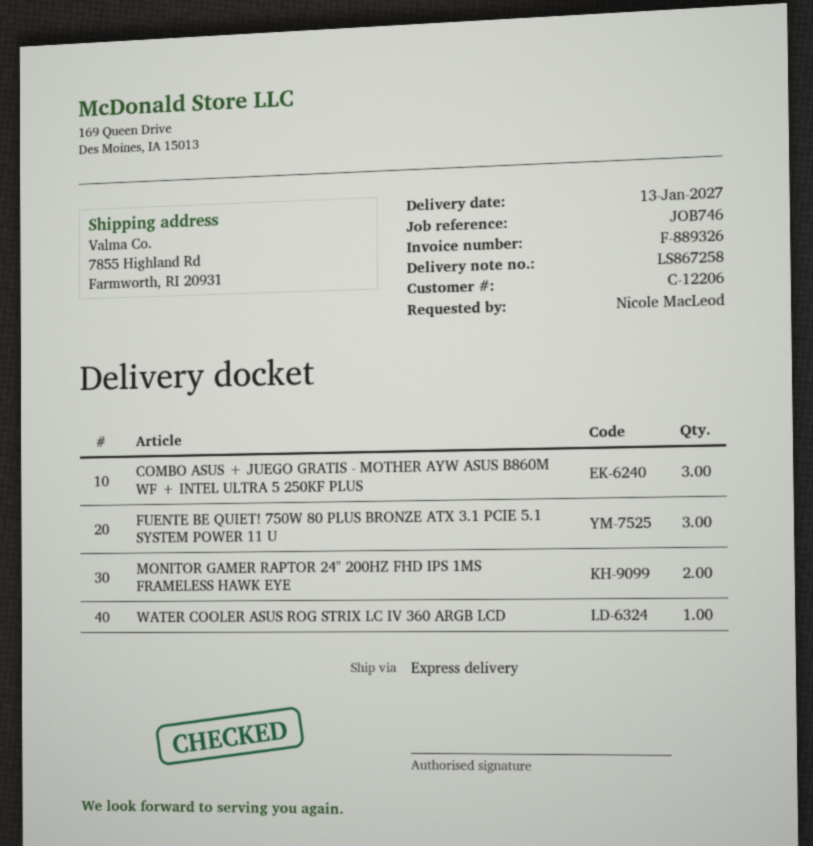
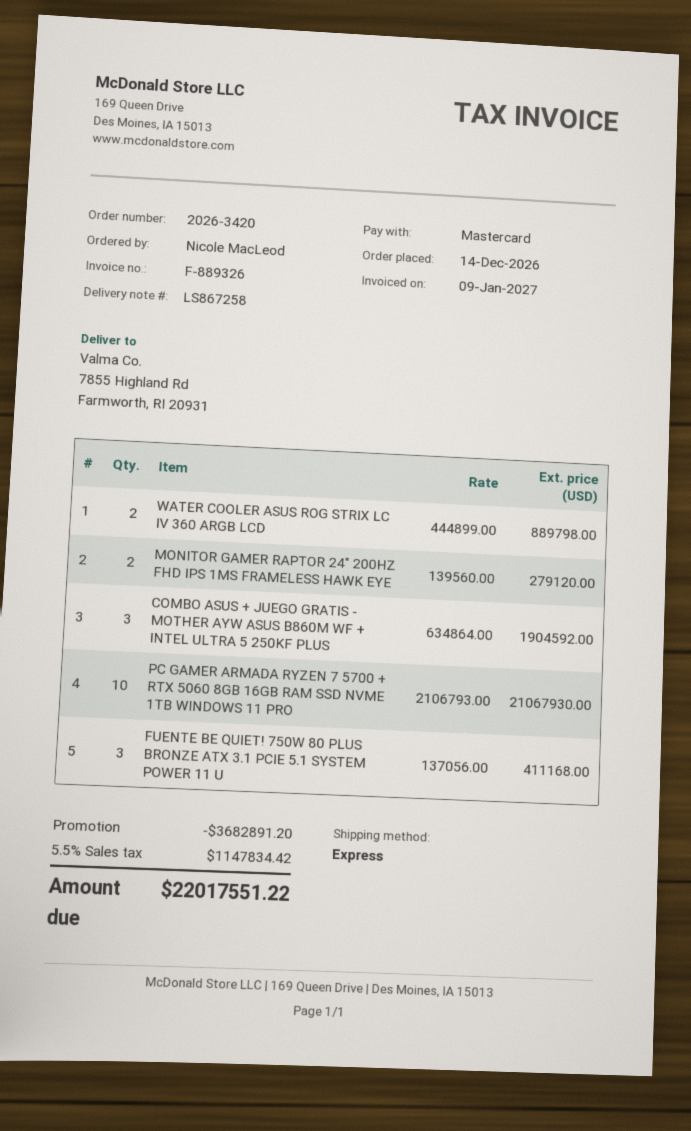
WATER COOLER ASUS ROG STRIX LC IV 360 ARGB LCD: 1 -> 2
PC GAMER ARMADA RYZEN 7 5700 + RTX 5060 8GB 16GB RAM SSD NVME 1TB WINDOWS 11 PRO: none -> 10

